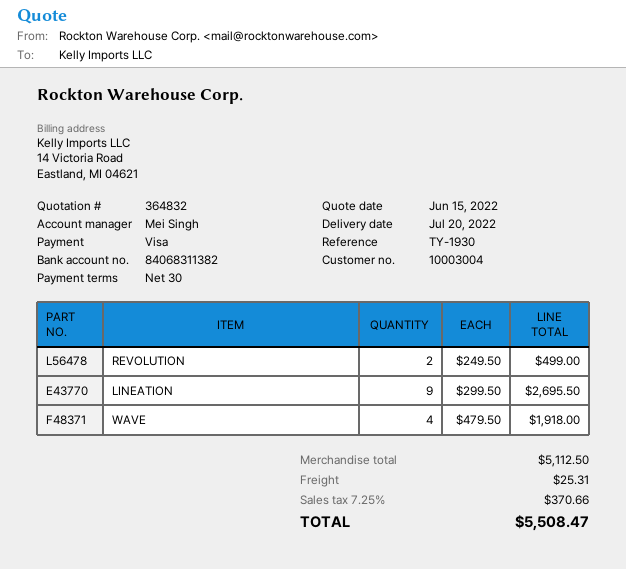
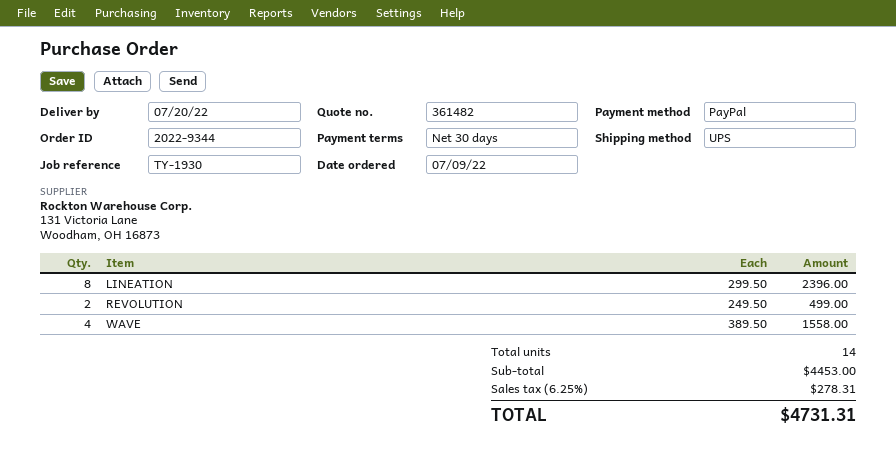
quote number: 364832 -> 361482
payment method: Visa -> PayPal
LINEATION: 9 x 299.50 = 2695.50 -> 8 x 299.50 = 2396.00
WAVE: 4 x 479.50 = 1918.00 -> 4 x 389.50 = 1558.00
subtotal: 5112.50 -> 4453.00
shipping: 25.31 -> none
tax: 7.25% = 370.66 -> 6.25% = 278.31
total: 5508.47 -> 4731.31

